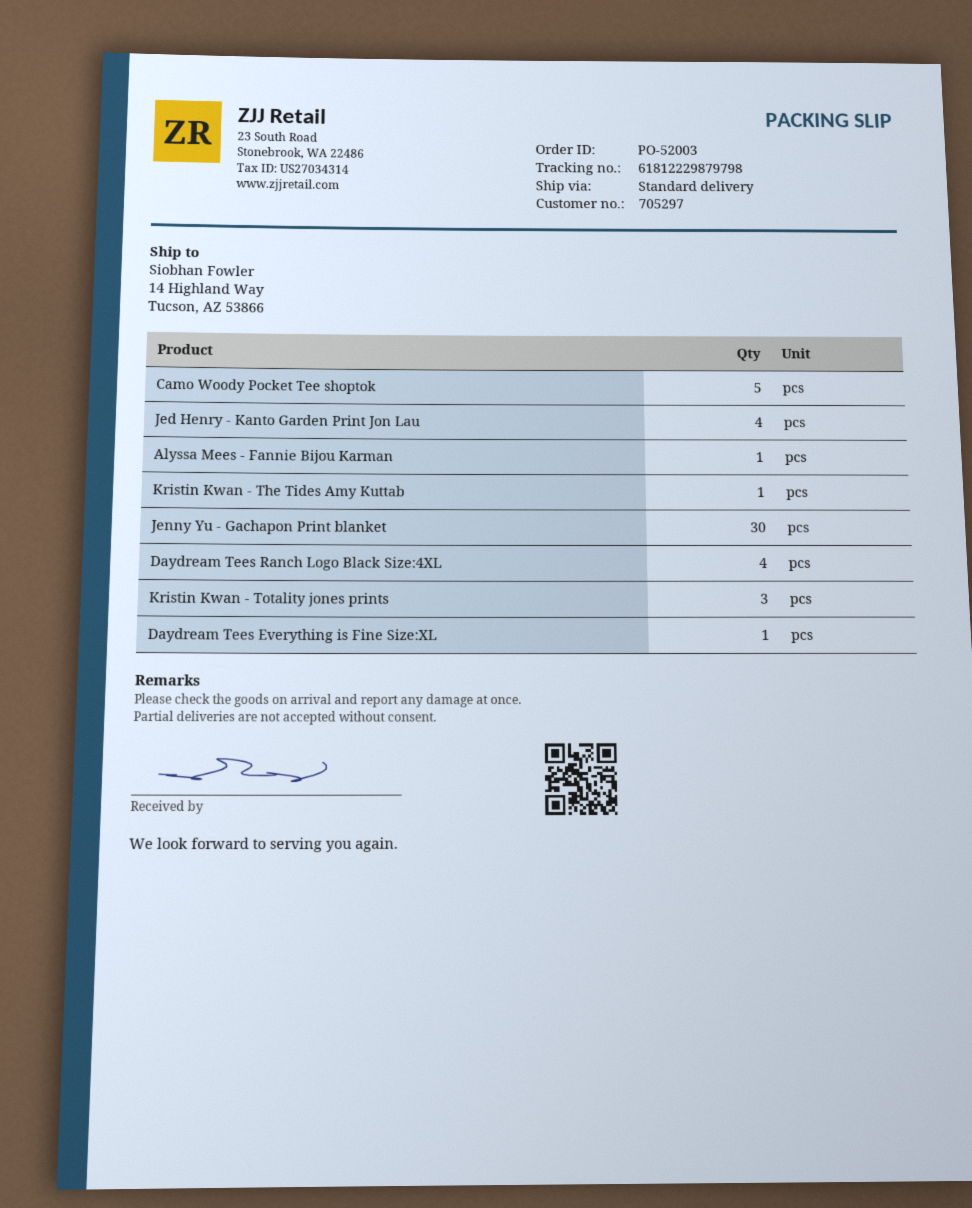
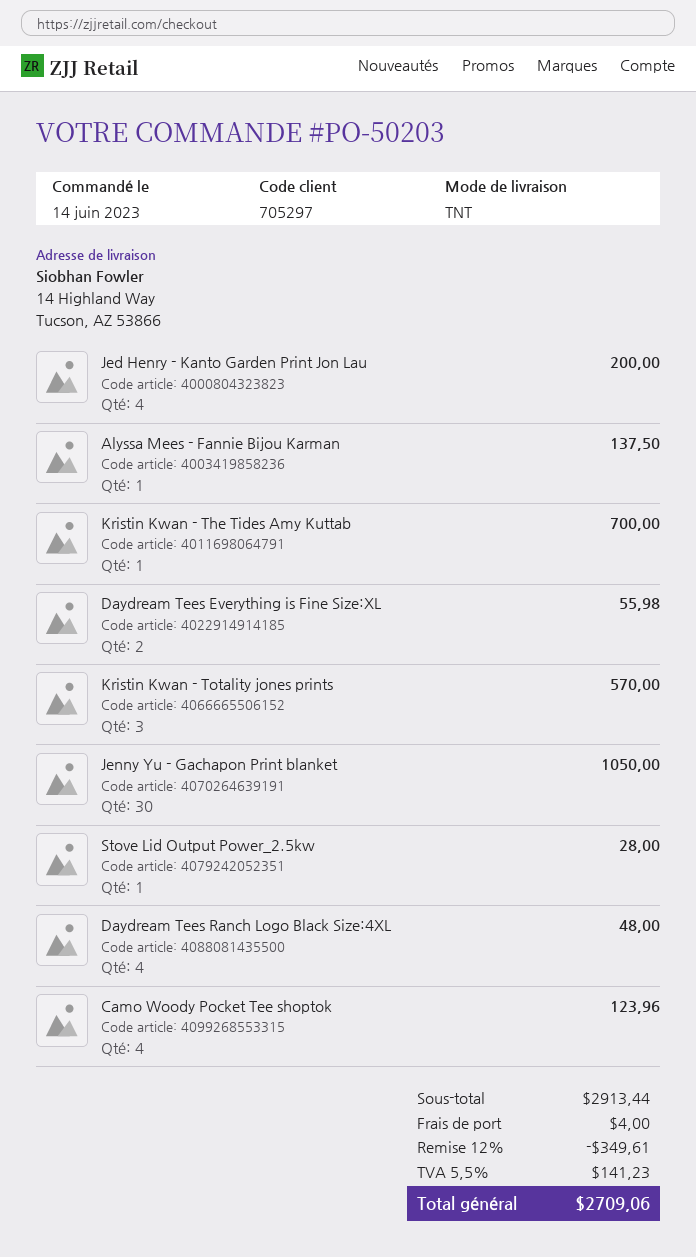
order number: PO-52003 -> PO-50203
shipping method: standard -> TNT
Camo Woody Pocket Tee shoptok: 5 -> 4
Daydream Tees Everything is Fine Size:XL: 1 -> 2
Stove Lid Output Power_2.5kw: none -> 1

